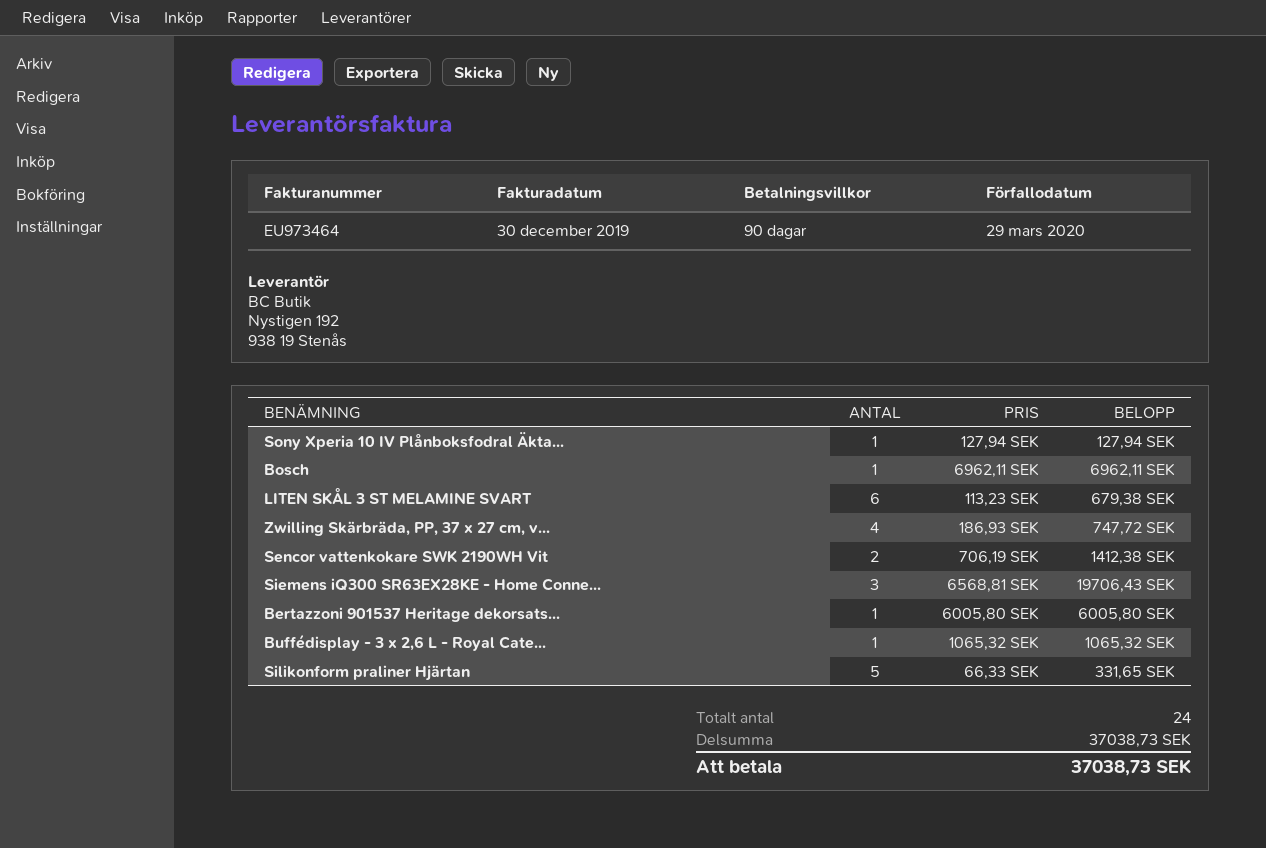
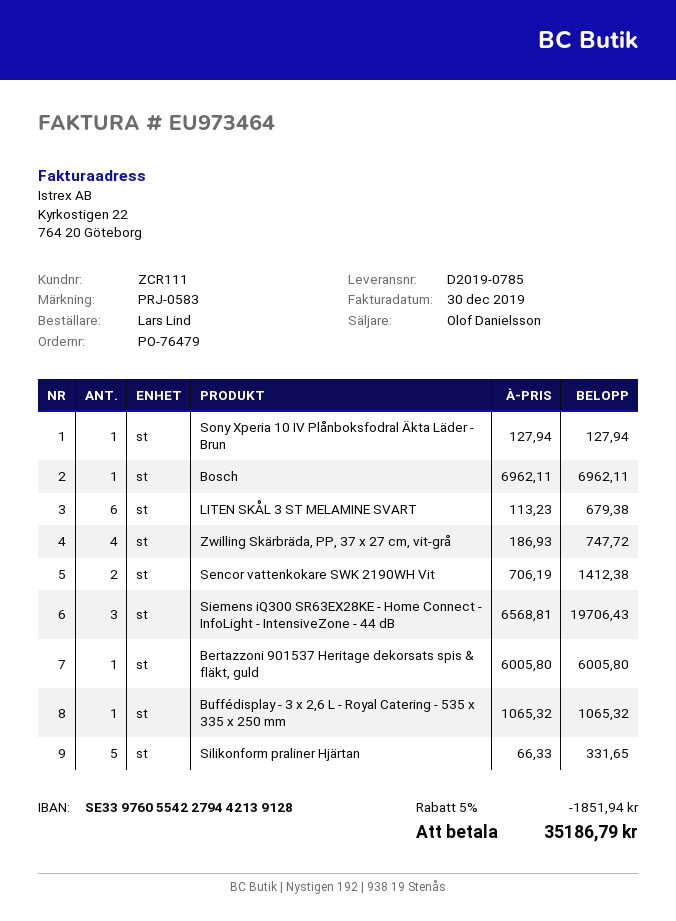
discount: none -> 5% = 1851.94
total: 37038.73 -> 35186.79

